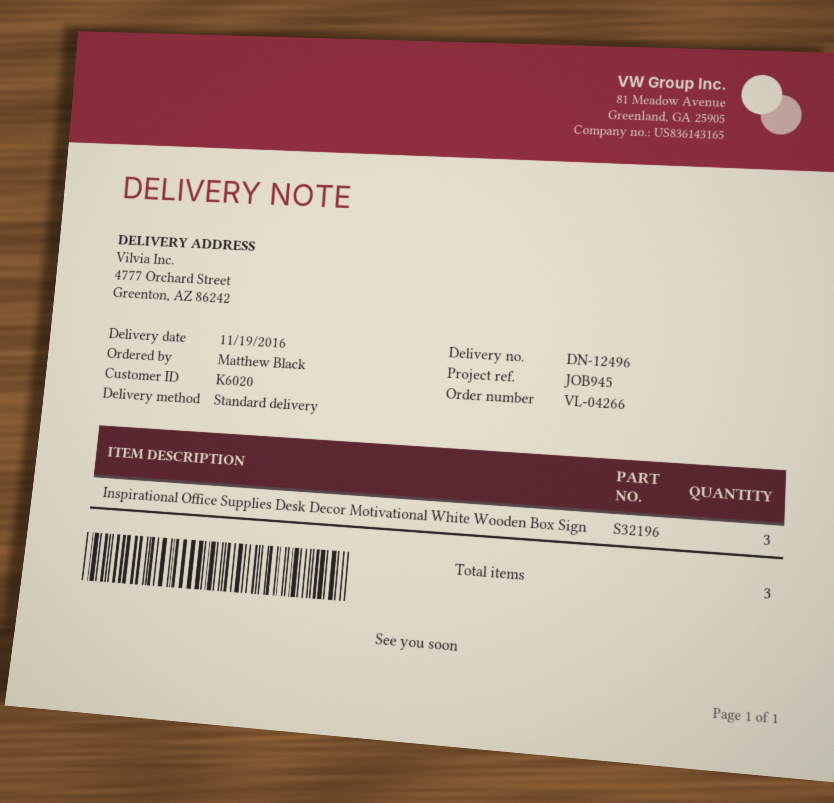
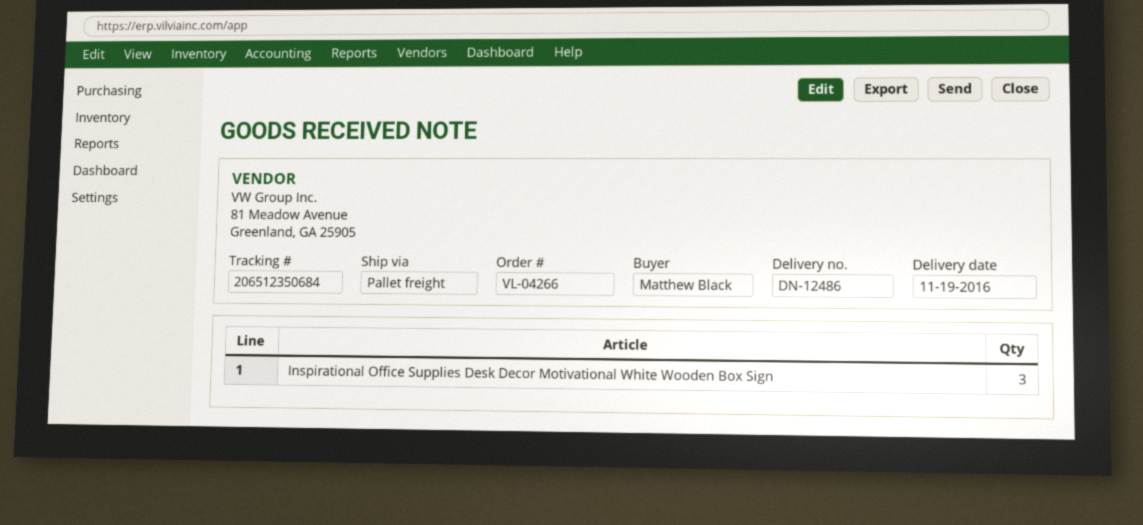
delivery note number: DN-12496 -> DN-12486
shipping method: standard -> pallet freight

